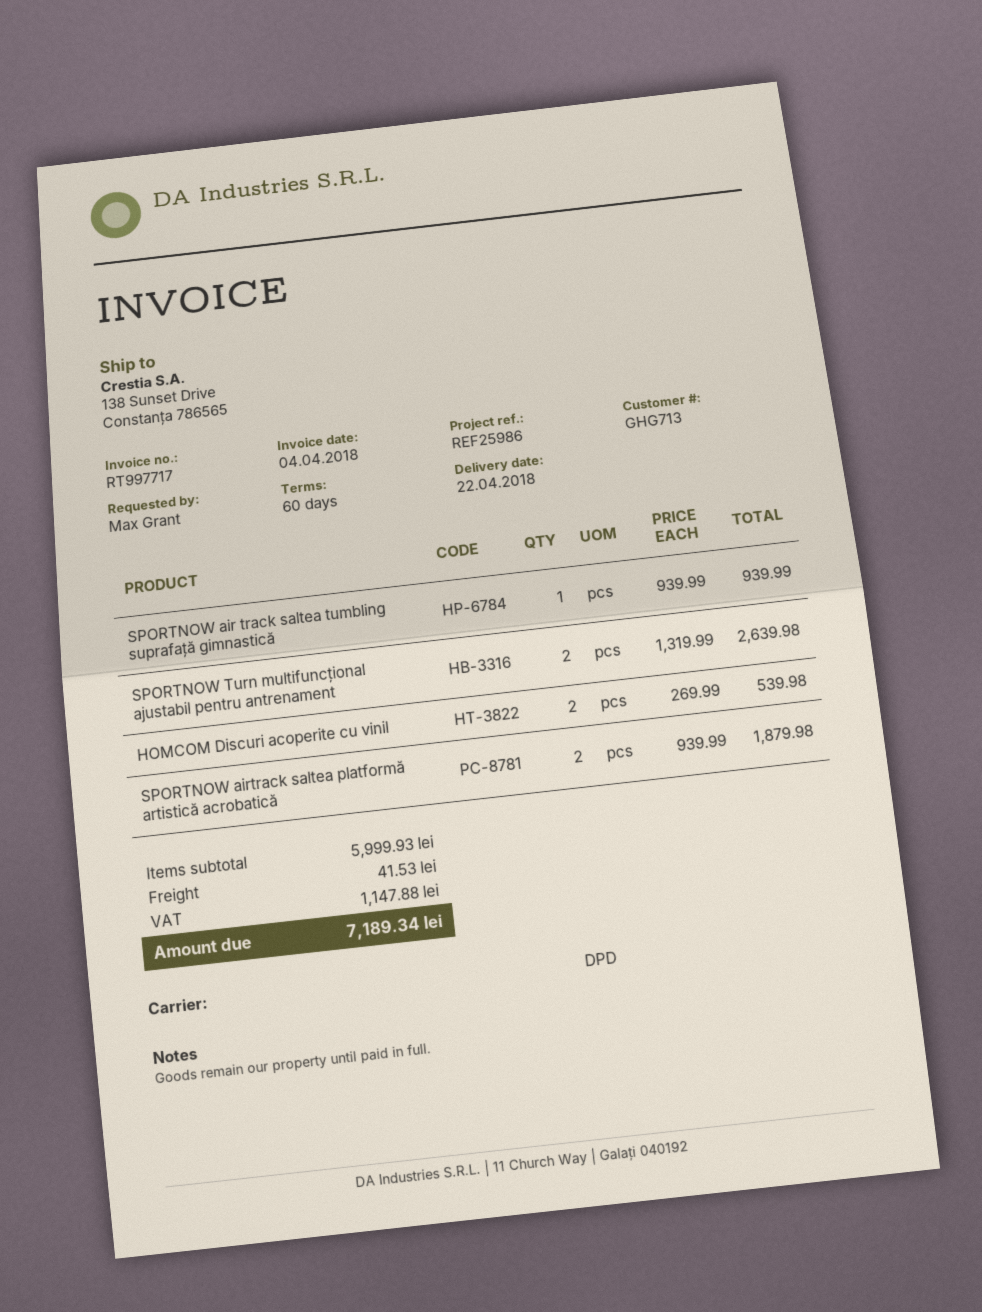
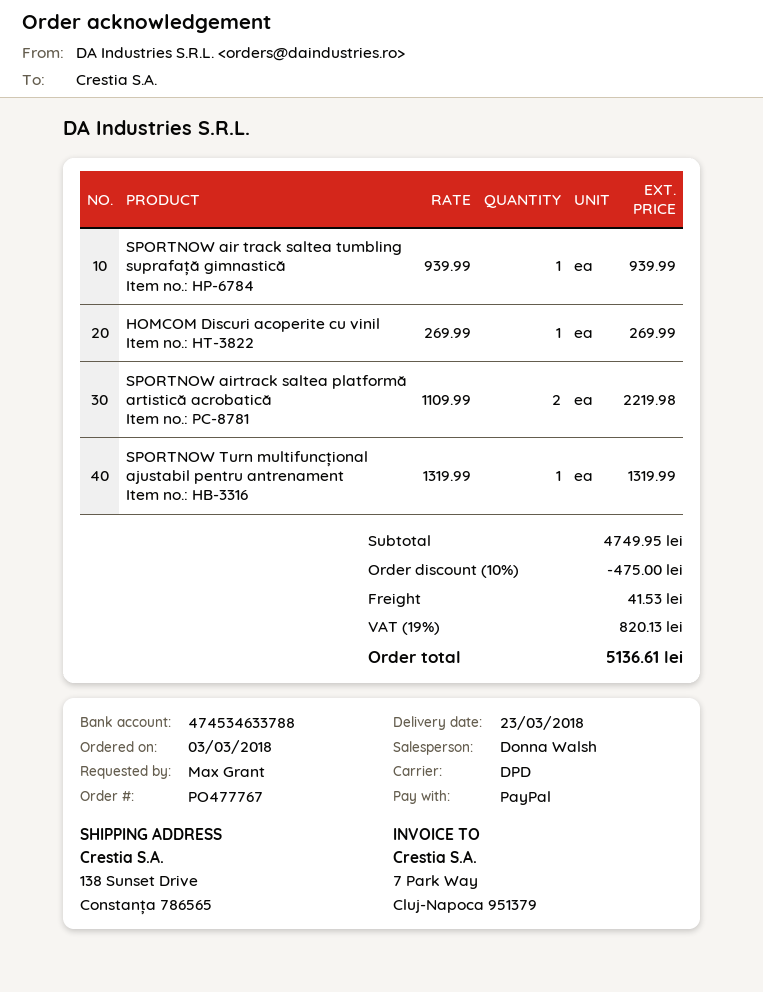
delivery date: 2018-04-22 -> 2018-03-23
SPORTNOW Turn multifuncțional ajustabil pentru antrenament: 2 x 1319.99 = 2639.98 -> 1 x 1319.99 = 1319.99
HOMCOM Discuri acoperite cu vinil: 2 x 269.99 = 539.98 -> 1 x 269.99 = 269.99
SPORTNOW airtrack saltea platformă artistică acrobatică: 2 x 939.99 = 1879.98 -> 2 x 1109.99 = 2219.98
subtotal: 5999.93 -> 4749.95
discount: none -> 10% = 475.00
tax: 1147.88 -> 820.13
total: 7189.34 -> 5136.61

